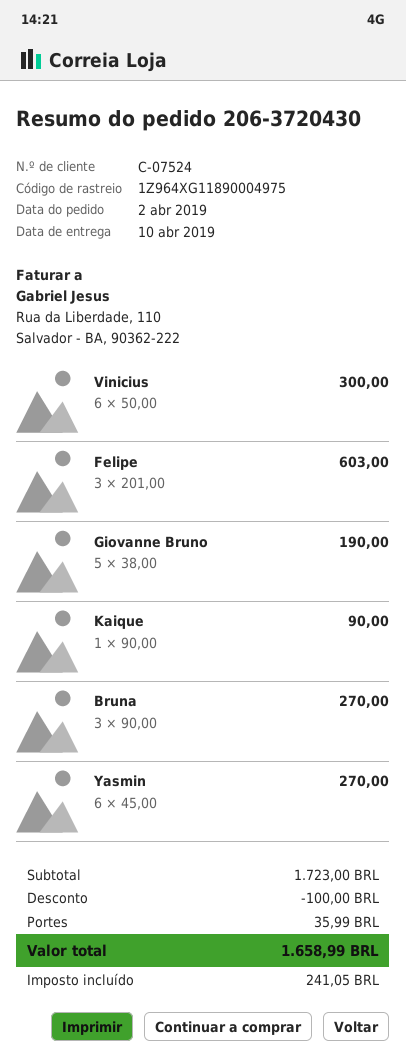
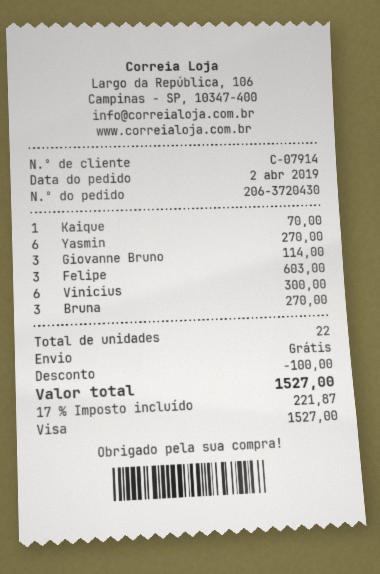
customer number: C-07524 -> C-07914
Giovanne Bruno: 5 for 190.00 -> 3 for 114.00
Kaique: 1 for 90.00 -> 1 for 70.00
shipping: 35.99 -> 0.00
tax: 241.05 -> 221.87
total: 1658.99 -> 1527.00

